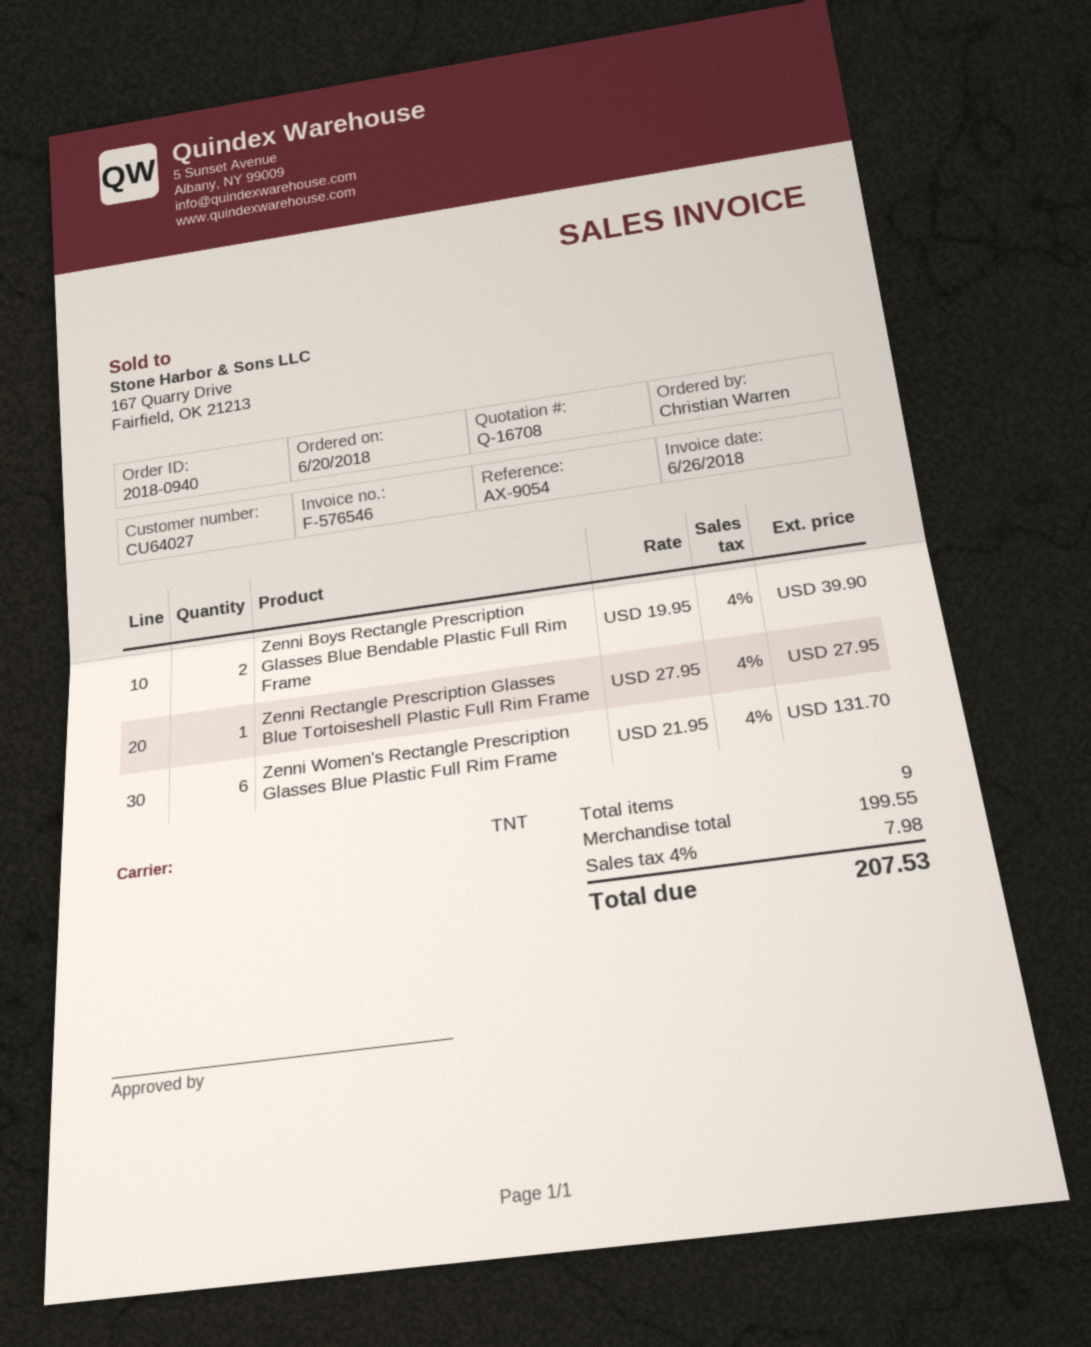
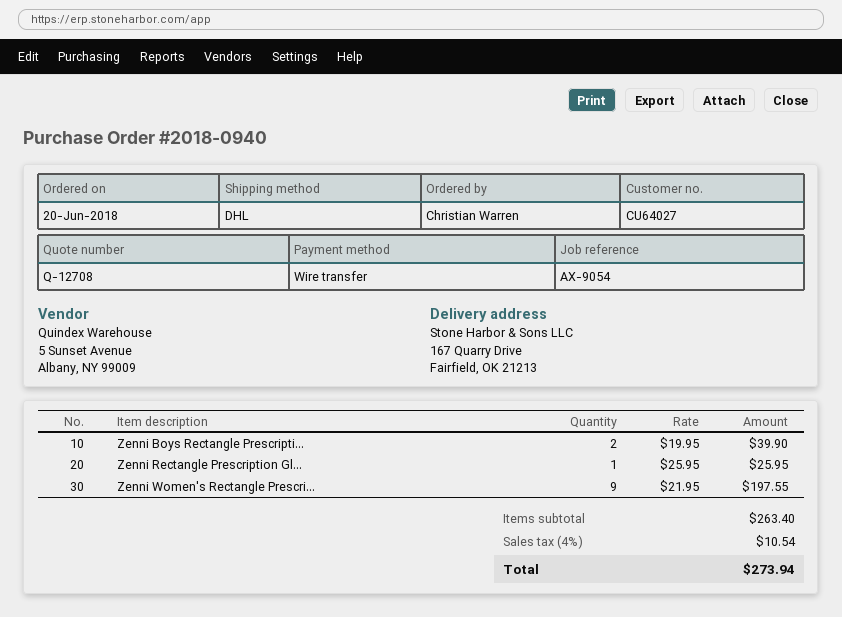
quote number: Q-16708 -> Q-12708
shipping method: TNT -> DHL
Zenni Rectangle Prescription Glasses Blue Tortoiseshell Plastic Full Rim Frame: 1 x 27.95 = 27.95 -> 1 x 25.95 = 25.95
Zenni Women's Rectangle Prescription Glasses Blue Plastic Full Rim Frame: 6 x 21.95 = 131.70 -> 9 x 21.95 = 197.55
subtotal: 199.55 -> 263.40
tax: 4% = 7.98 -> 4% = 10.54
total: 207.53 -> 273.94

